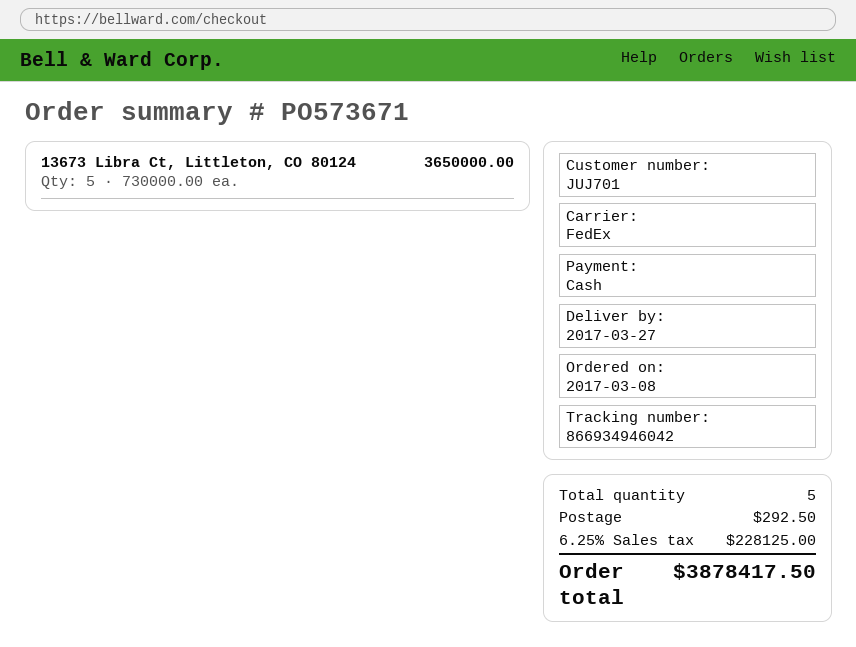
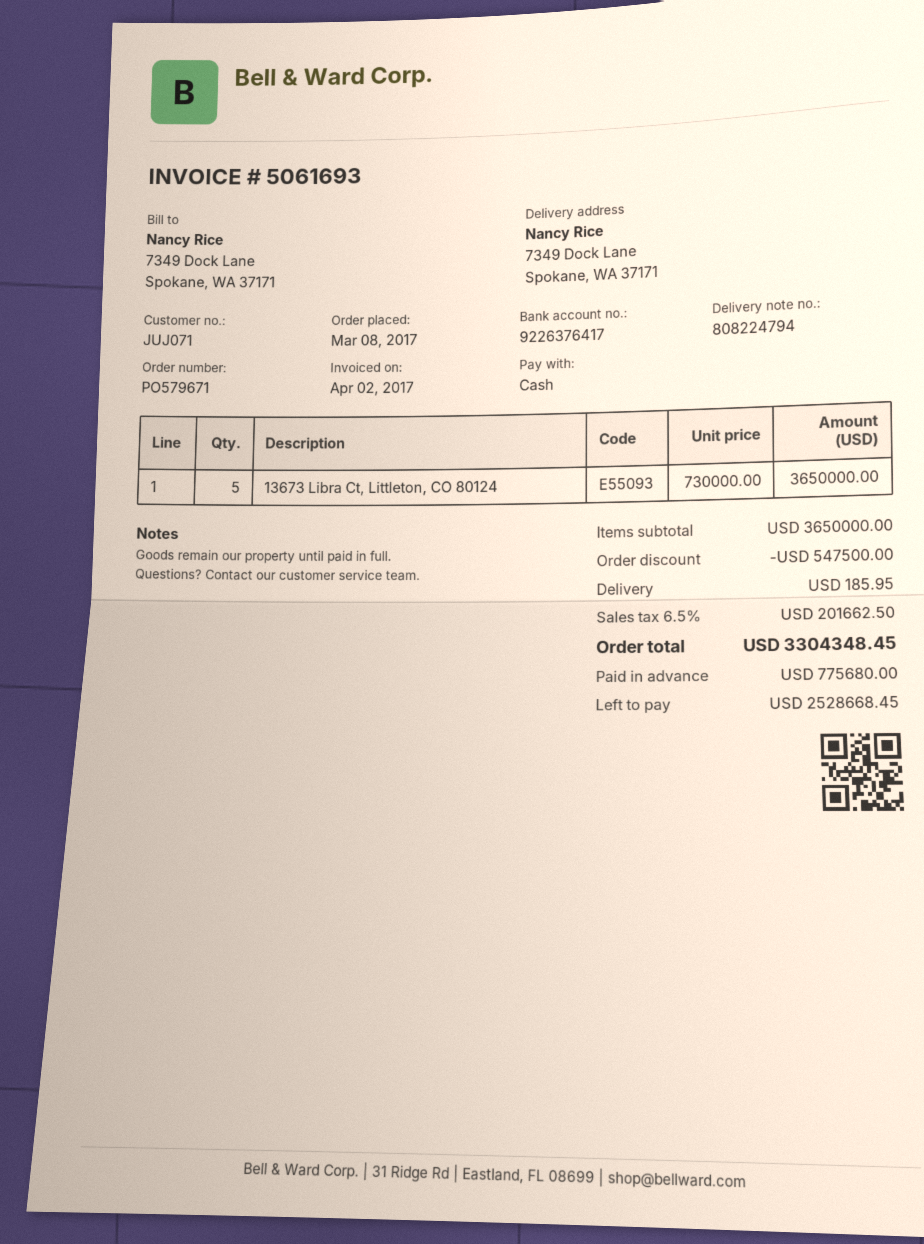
order number: PO573671 -> PO579671
customer number: JUJ701 -> JUJ071
discount: none -> 547500.00
shipping: 292.50 -> 185.95
tax: 6.25% = 228125.00 -> 6.5% = 201662.50
total: 3878417.50 -> 3304348.45

